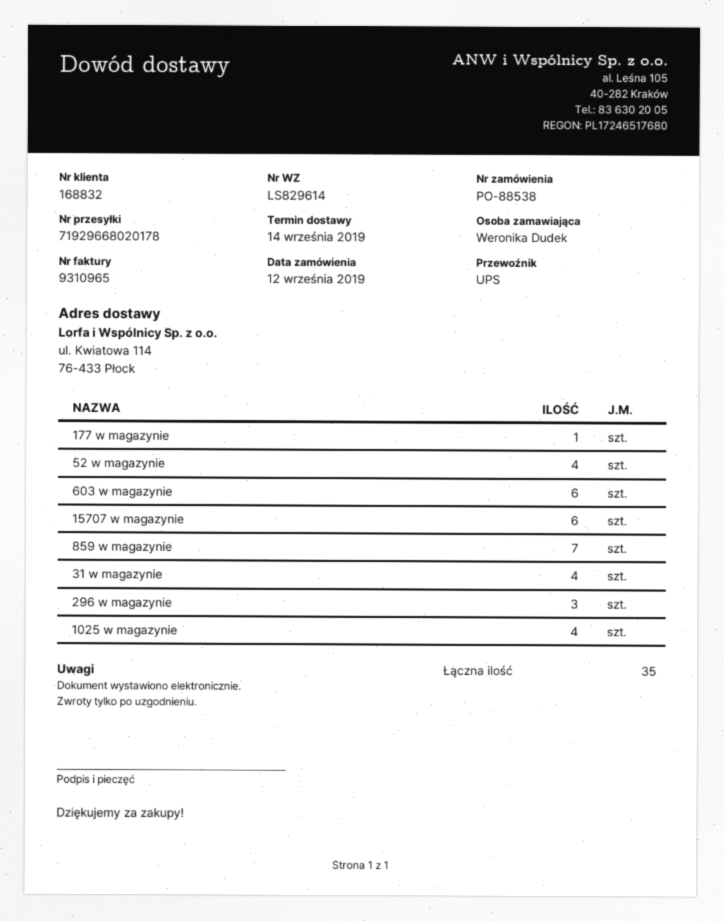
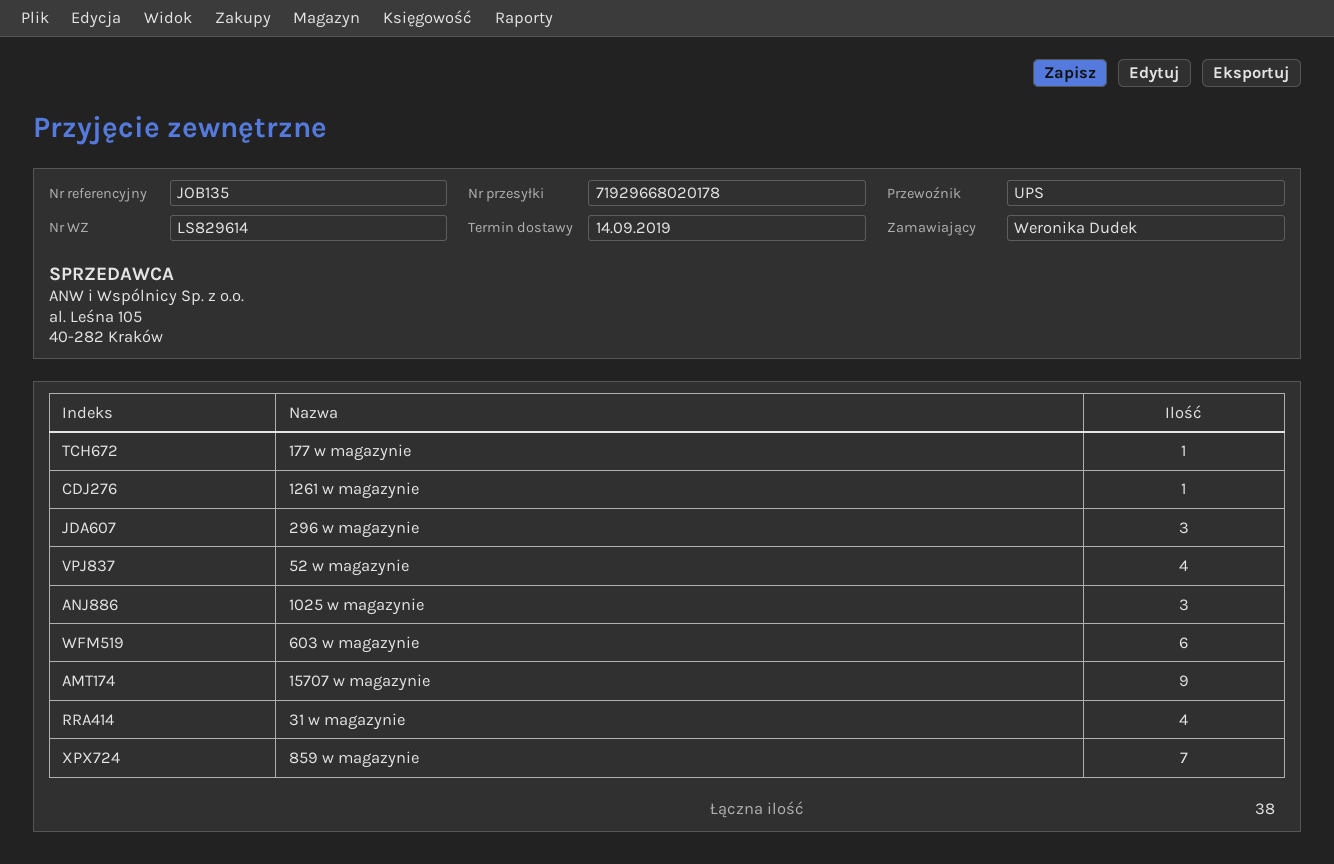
15707 w magazynie: 6 -> 9
1025 w magazynie: 4 -> 3
1261 w magazynie: none -> 1
total quantity: 35 -> 38

